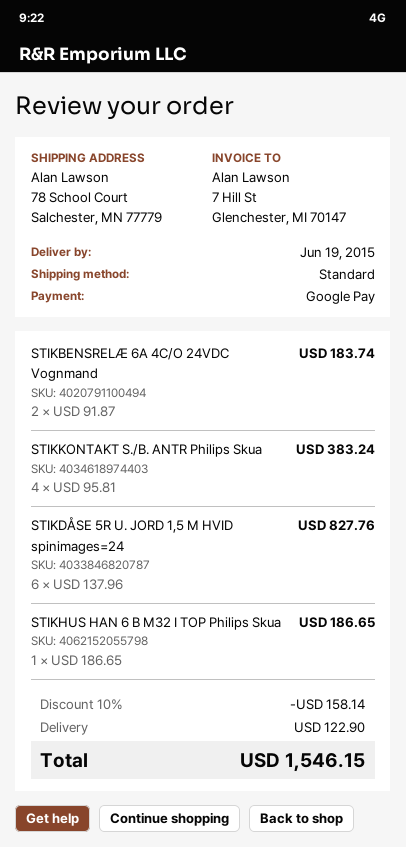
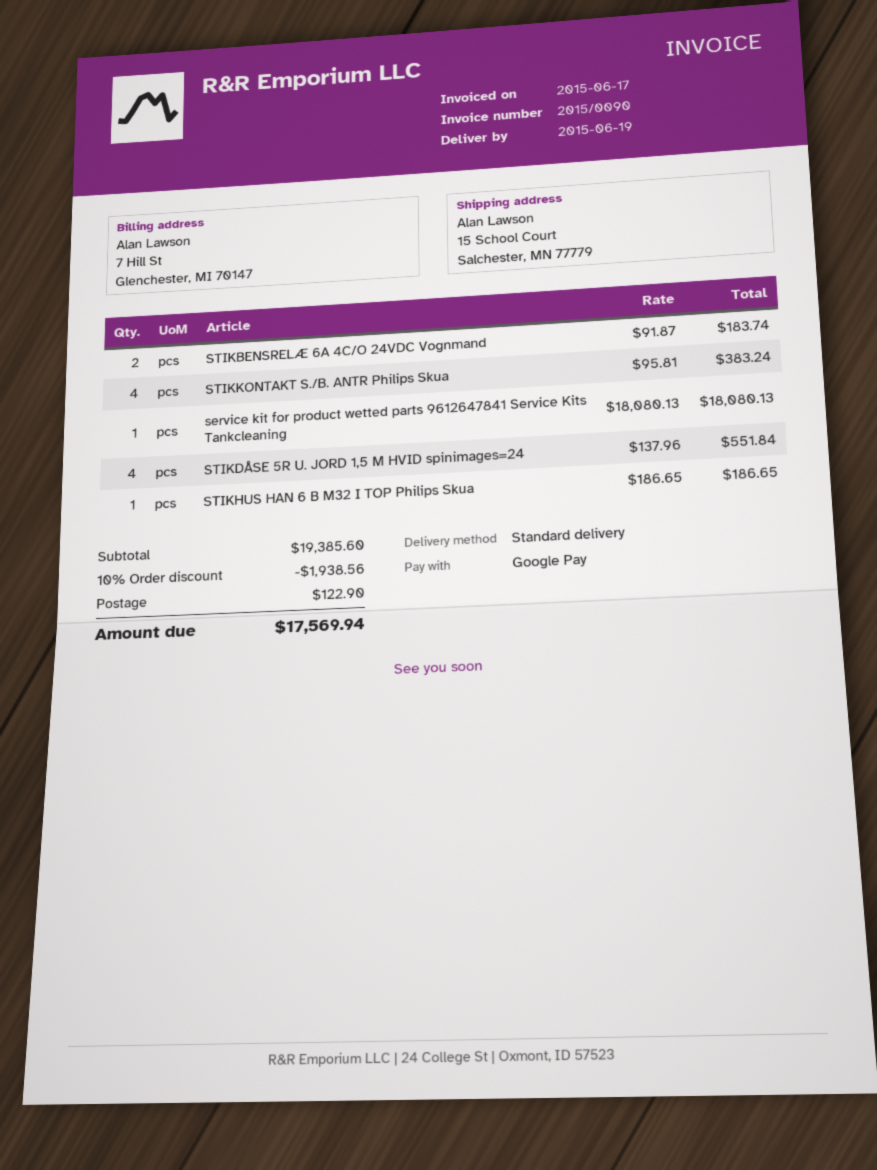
ship to: 78 School Court, Salchester, MN 77779 -> 15 School Court, Salchester, MN 77779
STIKDÅSE 5R U. JORD 1,5 M HVID spinimages=24: 6 x 137.96 = 827.76 -> 4 x 137.96 = 551.84
service kit for product wetted parts 9612647841 Service Kits Tankcleaning: none -> 1 x 18080.13 = 18080.13
discount: 10% = 158.14 -> 10% = 1938.56
total: 1546.15 -> 17569.94

